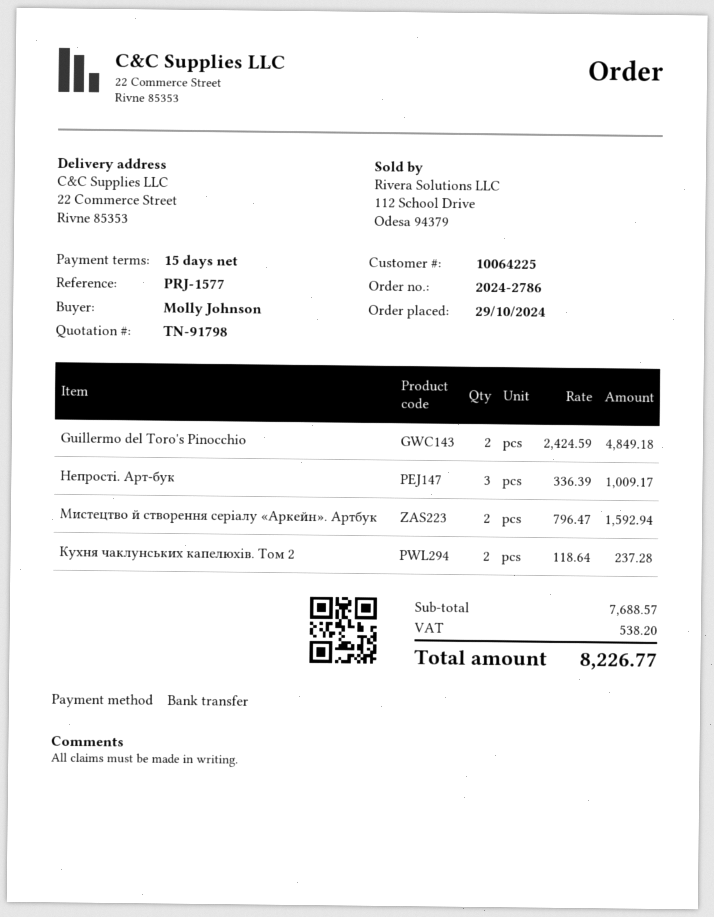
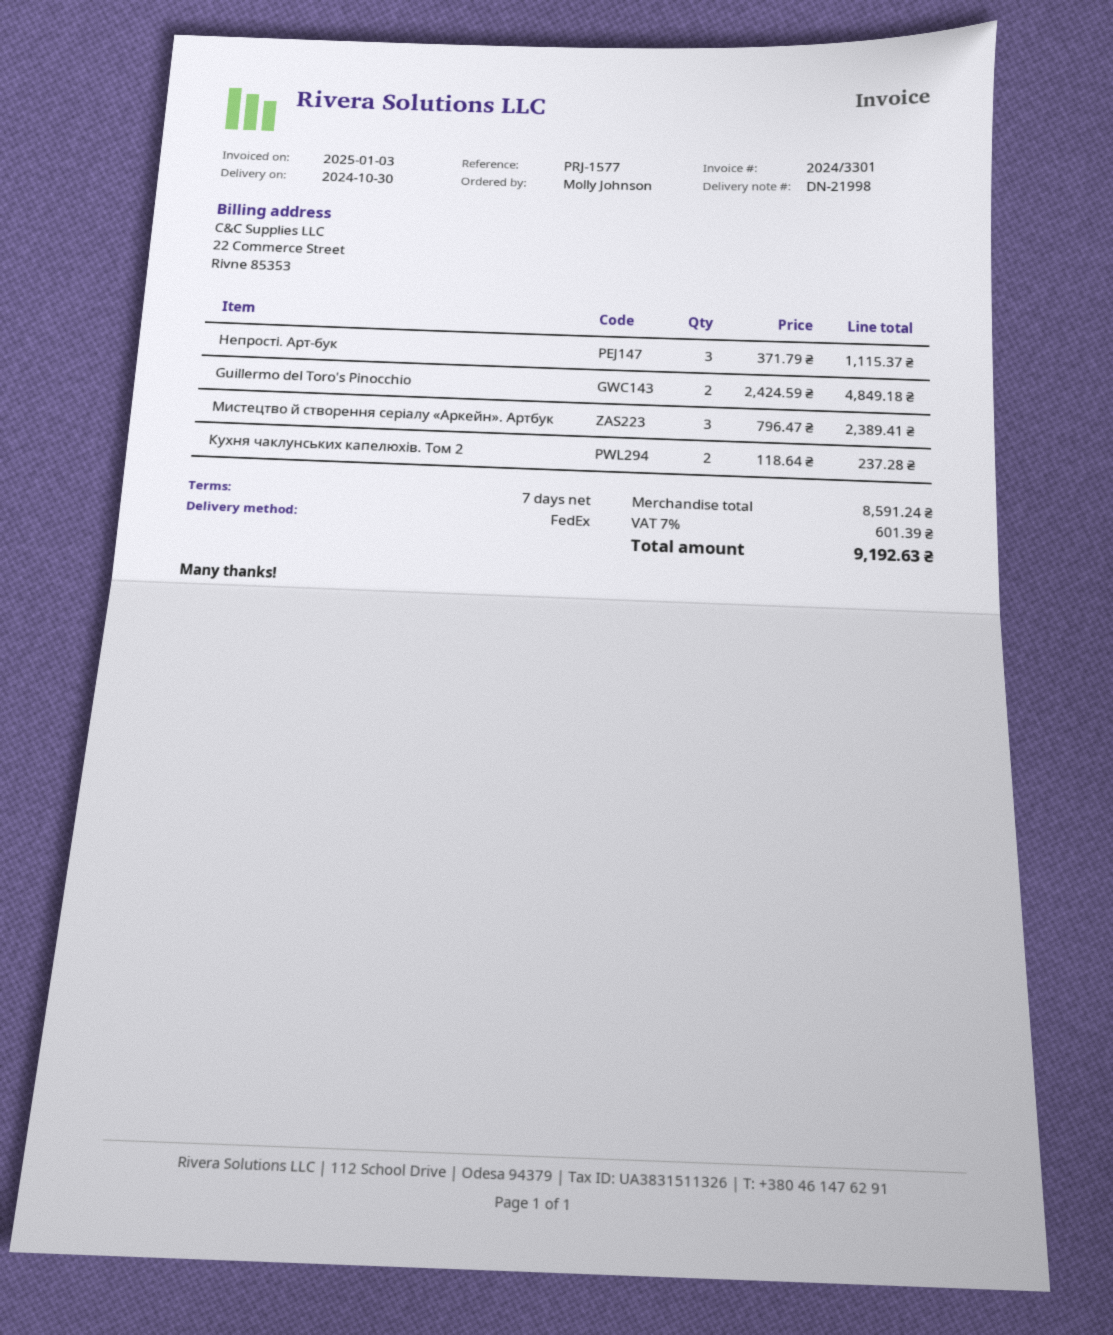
payment terms: 15 days -> 7 days
Непрості. Арт-бук: 3 x 336.39 = 1009.17 -> 3 x 371.79 = 1115.37
Мистецтво й створення серіалу «Аркейн». Артбук: 2 x 796.47 = 1592.94 -> 3 x 796.47 = 2389.41
subtotal: 7688.57 -> 8591.24
tax: 538.20 -> 601.39
total: 8226.77 -> 9192.63

